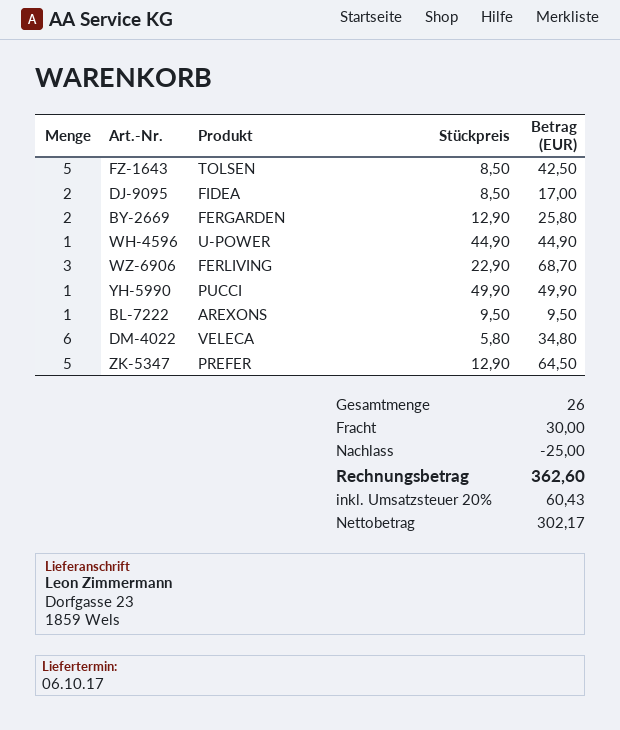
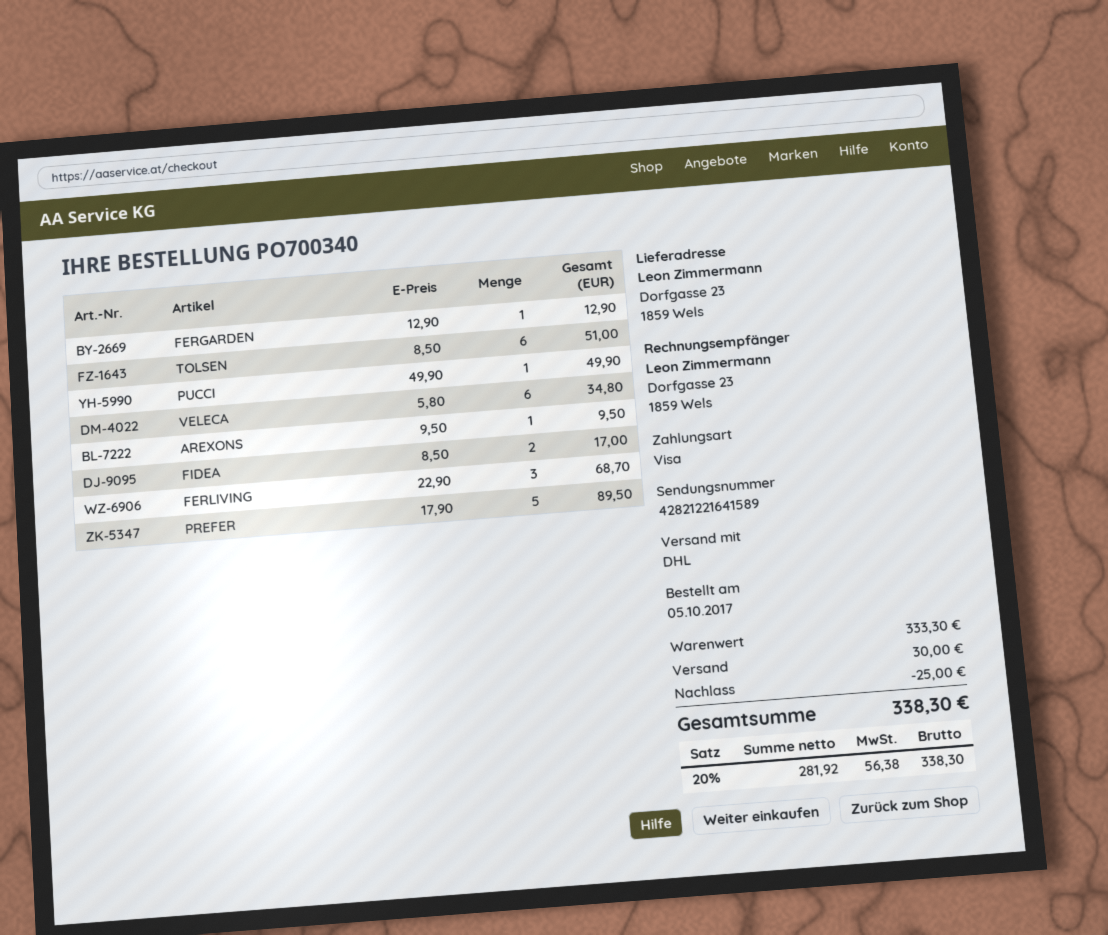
TOLSEN: 5 x 8.50 = 42.50 -> 6 x 8.50 = 51.00
FERGARDEN: 2 x 12.90 = 25.80 -> 1 x 12.90 = 12.90
U-POWER: 1 x 44.90 = 44.90 -> none
PREFER: 5 x 12.90 = 64.50 -> 5 x 17.90 = 89.50
net: 302.17 -> 281.92
tax: 20% = 60.43 -> 20% = 56.38
total: 362.60 -> 338.30

